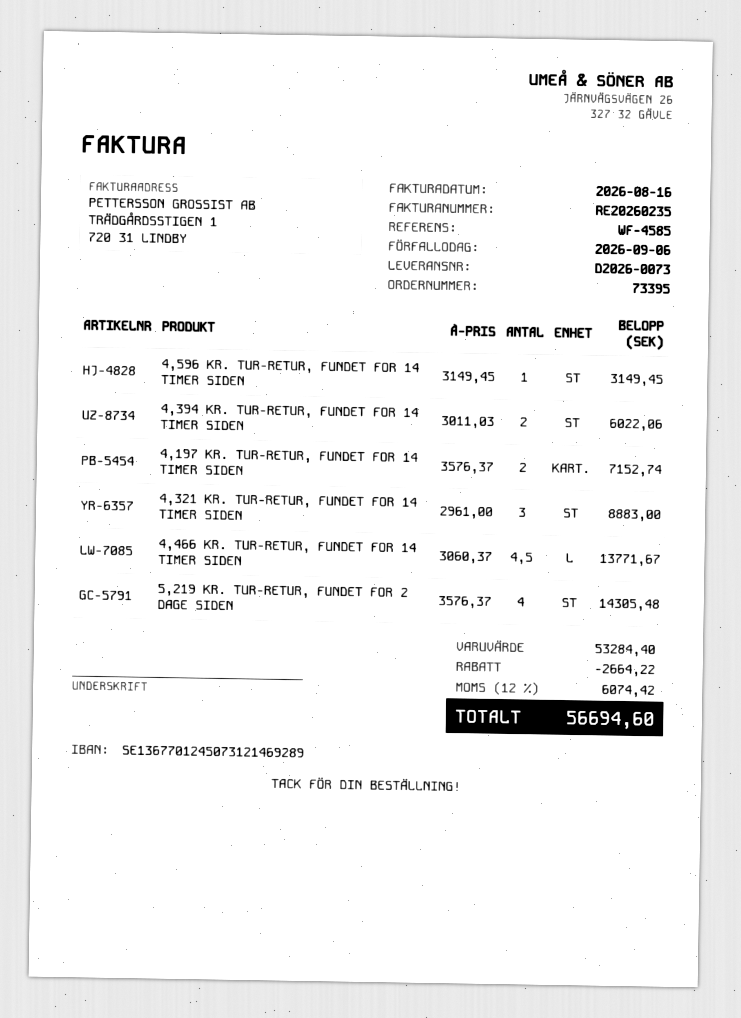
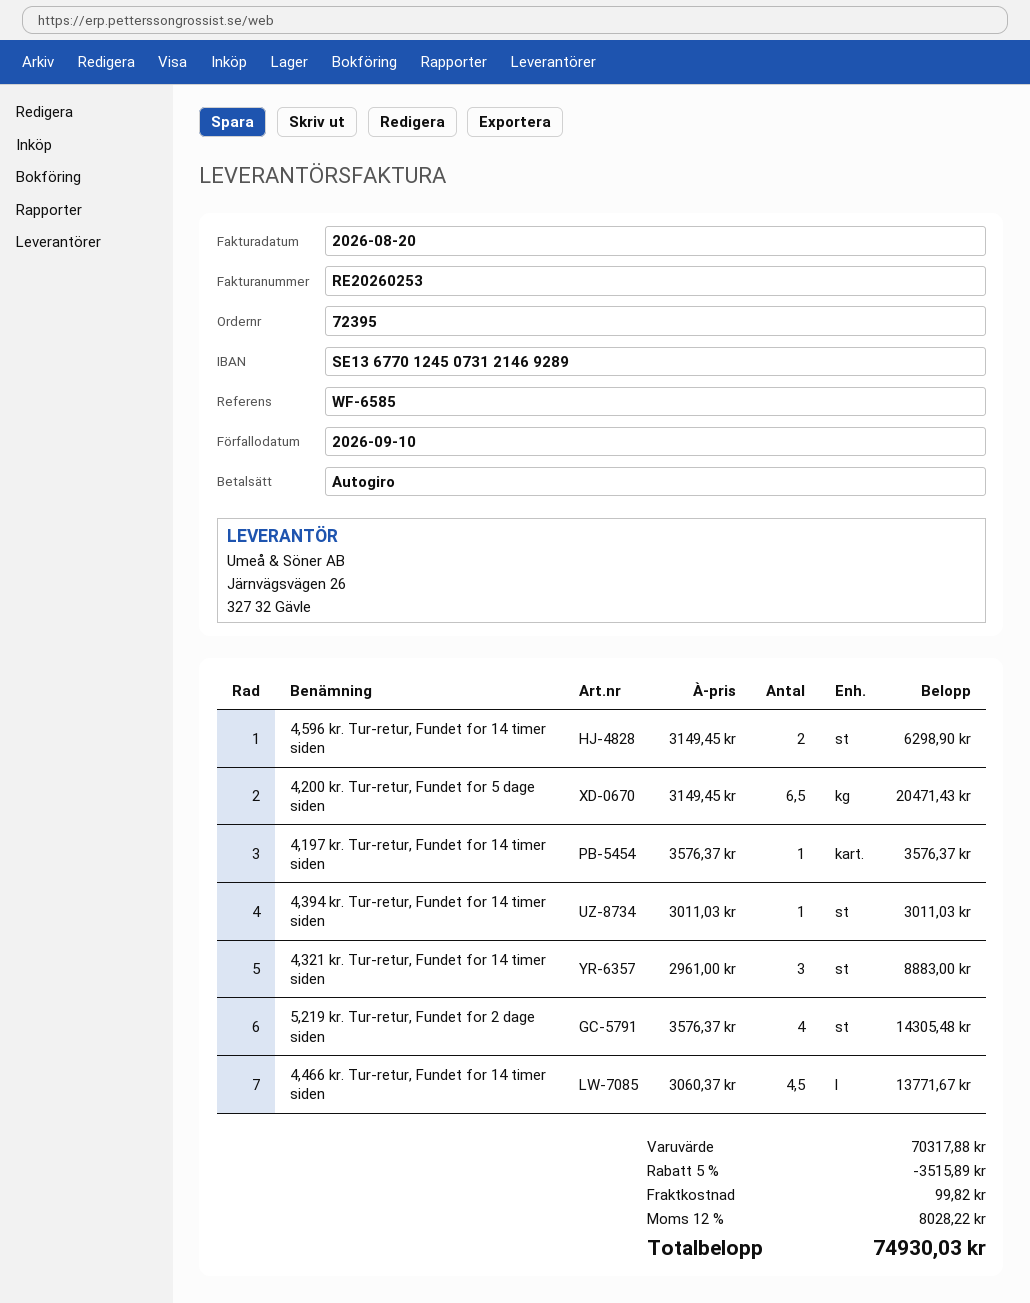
order number: 73395 -> 72395
invoice number: RE20260235 -> RE20260253
invoice date: 2026-08-16 -> 2026-08-20
due date: 2026-09-06 -> 2026-09-10
reference: WF-4585 -> WF-6585
4,596 KR. TUR-RETUR, FUNDET FOR 14 TIMER SIDEN: 1 x 3149.45 = 3149.45 -> 2 x 3149.45 = 6298.90
4,394 KR. TUR-RETUR, FUNDET FOR 14 TIMER SIDEN: 2 x 3011.03 = 6022.06 -> 1 x 3011.03 = 3011.03
4,197 KR. TUR-RETUR, FUNDET FOR 14 TIMER SIDEN: 2 x 3576.37 = 7152.74 -> 1 x 3576.37 = 3576.37
4,200 kr. Tur-retur, Fundet for 5 dage siden: none -> 6.5 x 3149.45 = 20471.43
subtotal: 53284.40 -> 70317.88
discount: 2664.22 -> 3515.89
shipping: none -> 99.82
tax: 12% = 6074.42 -> 12% = 8028.22
total: 56694.60 -> 74930.03

